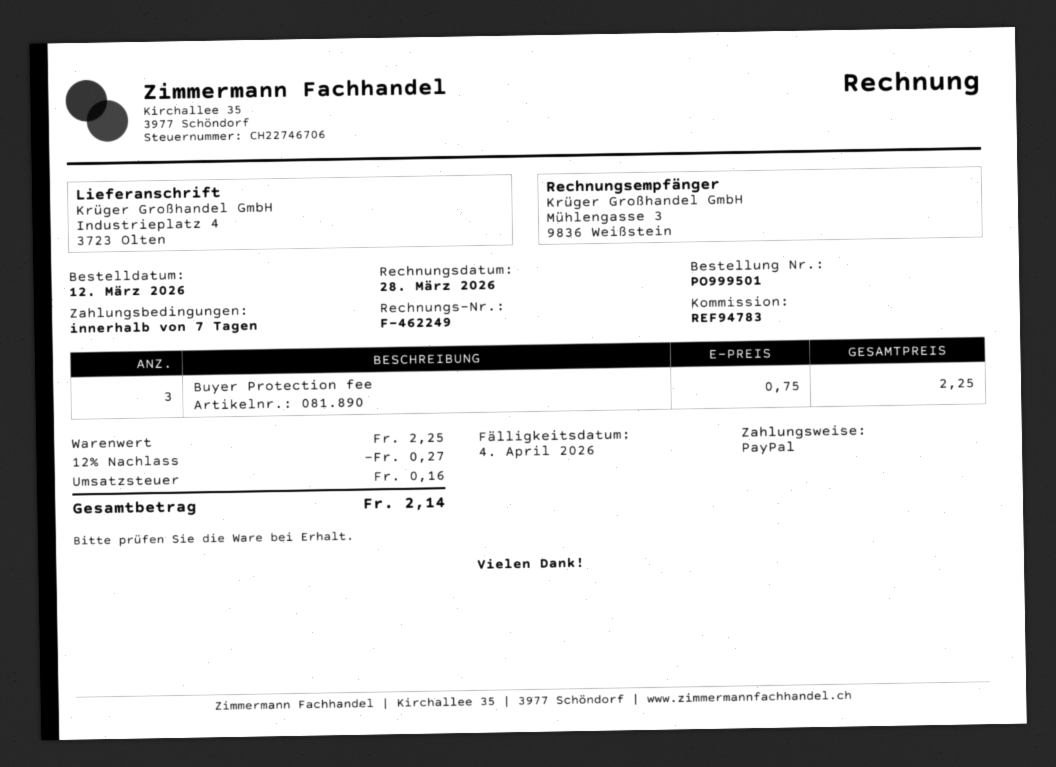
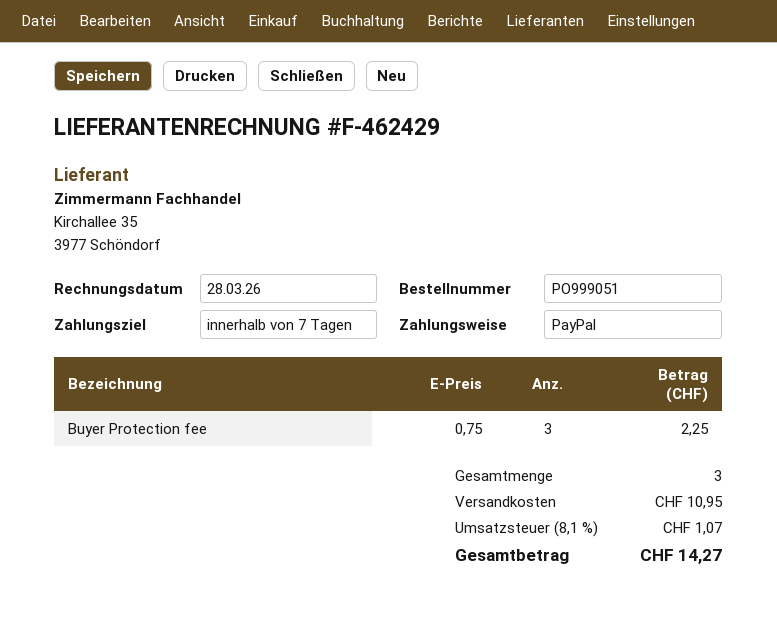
order number: PO999501 -> PO999051
invoice number: F-462249 -> F-462429
discount: 12% = 0.27 -> none
shipping: none -> 10.95
tax: 0.16 -> 1.07
total: 2.14 -> 14.27

